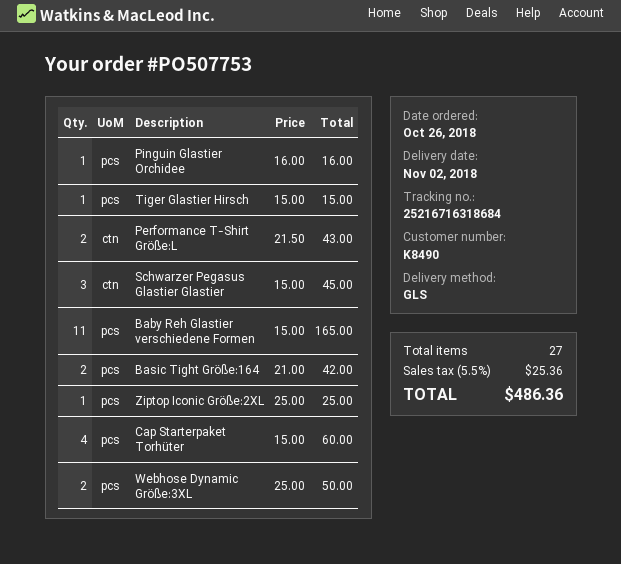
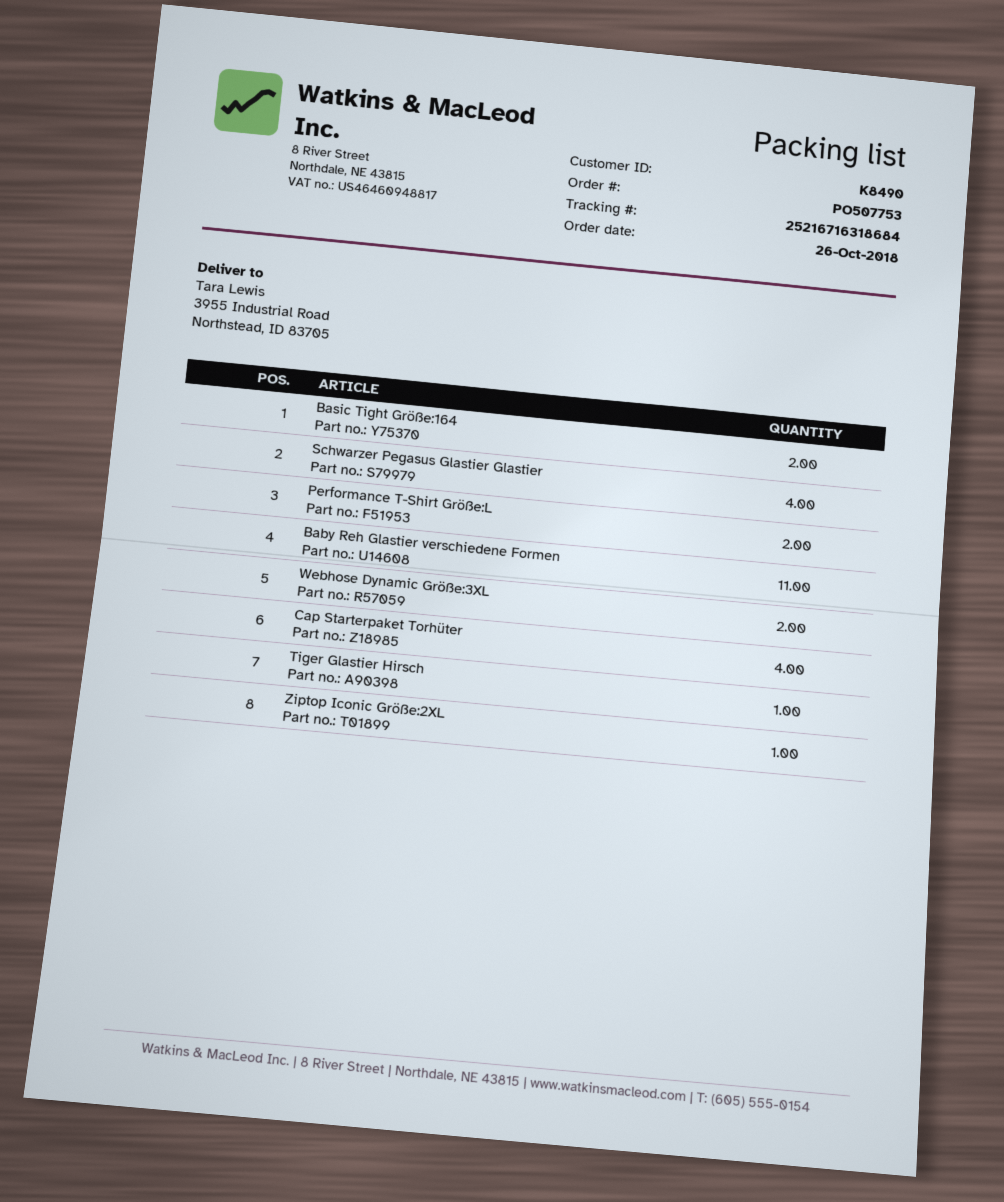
Pinguin Glastier Orchidee: 1 -> none
Schwarzer Pegasus Glastier Glastier: 3 -> 4

